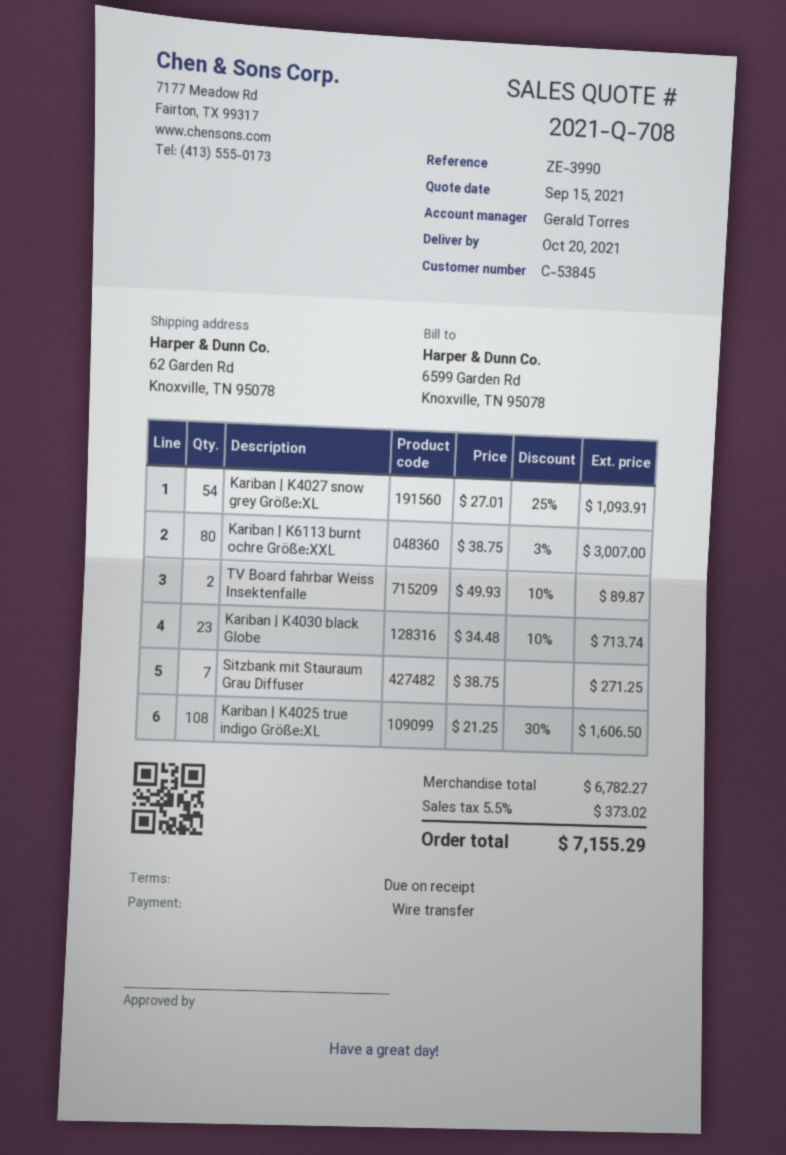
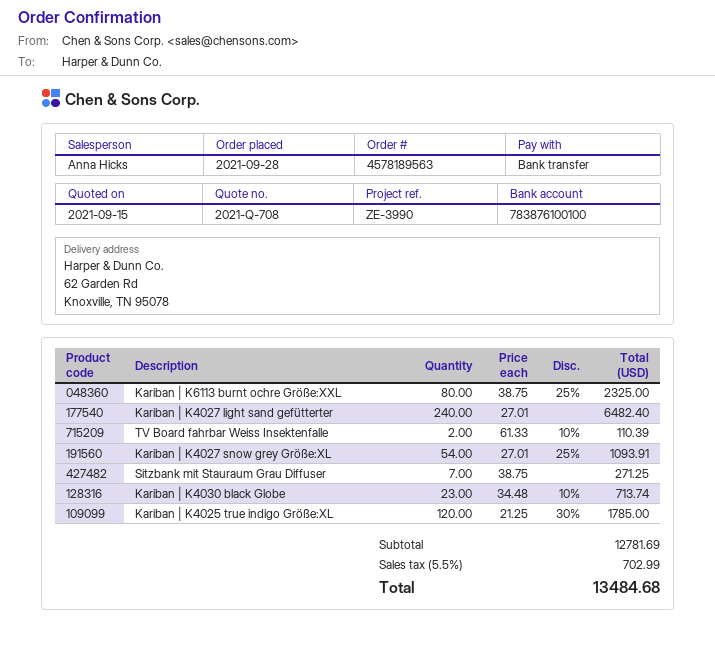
sales rep: Gerald Torres -> Anna Hicks
Kariban | K6113 burnt ochre Größe:XXL: 80 x 38.75 - 3% = 3007.00 -> 80 x 38.75 - 25% = 2325.00
TV Board fahrbar Weiss Insektenfalle: 2 x 49.93 - 10% = 89.87 -> 2 x 61.33 - 10% = 110.39
Kariban | K4025 true indigo Größe:XL: 108 x 21.25 - 30% = 1606.50 -> 120 x 21.25 - 30% = 1785.00
Kariban | K4027 light sand gefütterter: none -> 240 x 27.01 = 6482.40
subtotal: 6782.27 -> 12781.69
tax: 5.5% = 373.02 -> 5.5% = 702.99
total: 7155.29 -> 13484.68

